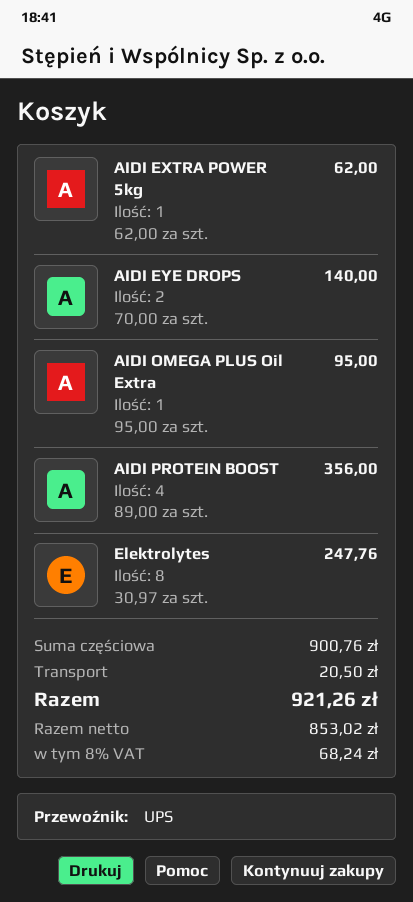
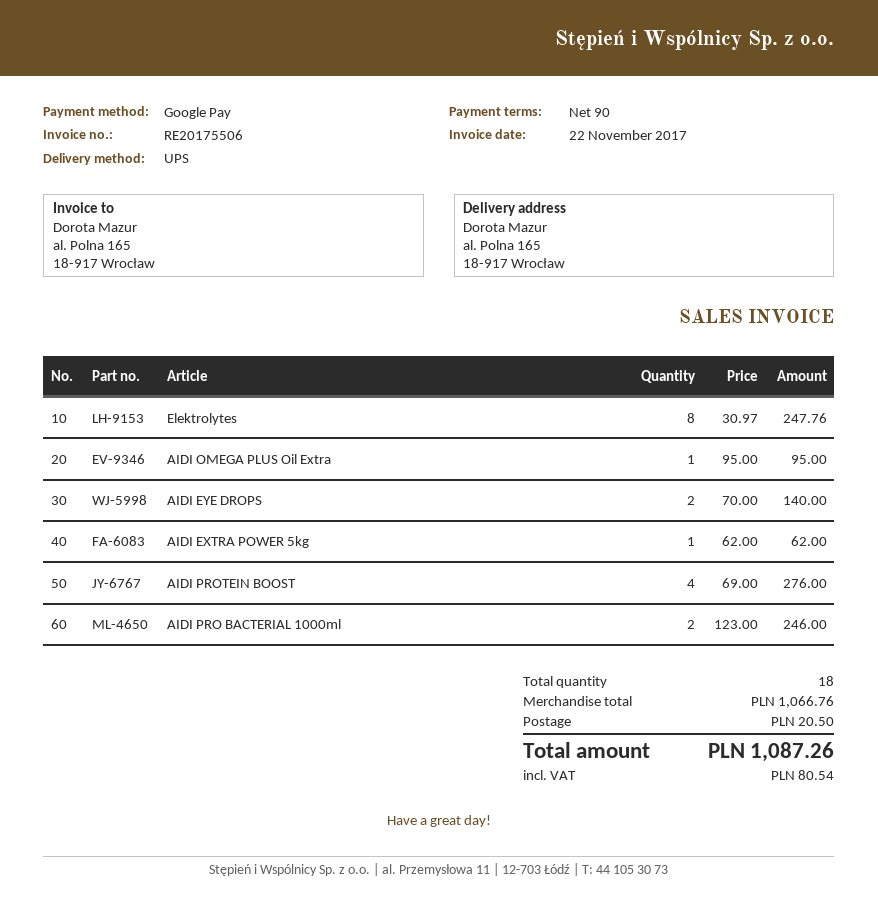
AIDI PROTEIN BOOST: 4 x 89.00 = 356.00 -> 4 x 69.00 = 276.00
AIDI PRO BACTERIAL 1000ml: none -> 2 x 123.00 = 246.00
subtotal: 900.76 -> 1066.76
tax: 68.24 -> 80.54
total: 921.26 -> 1087.26

